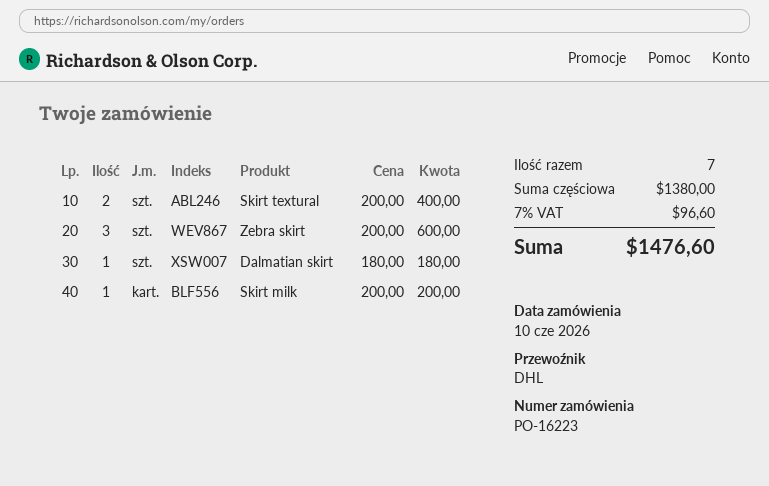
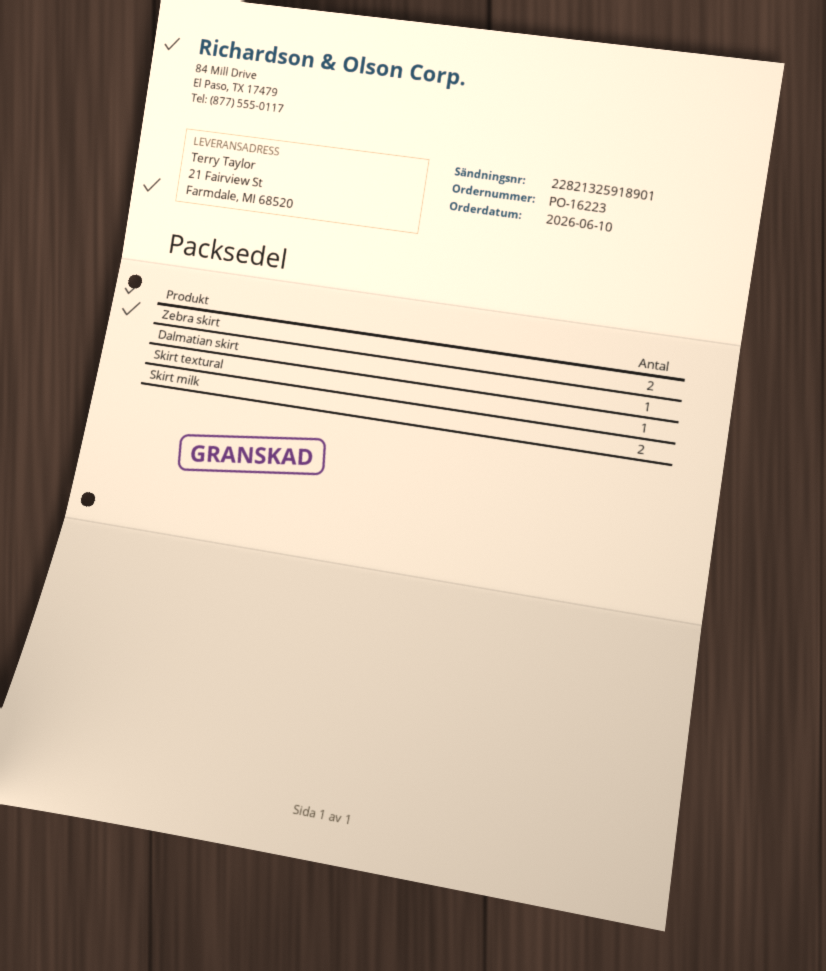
Skirt textural: 2 -> 1
Zebra skirt: 3 -> 2
Skirt milk: 1 -> 2

